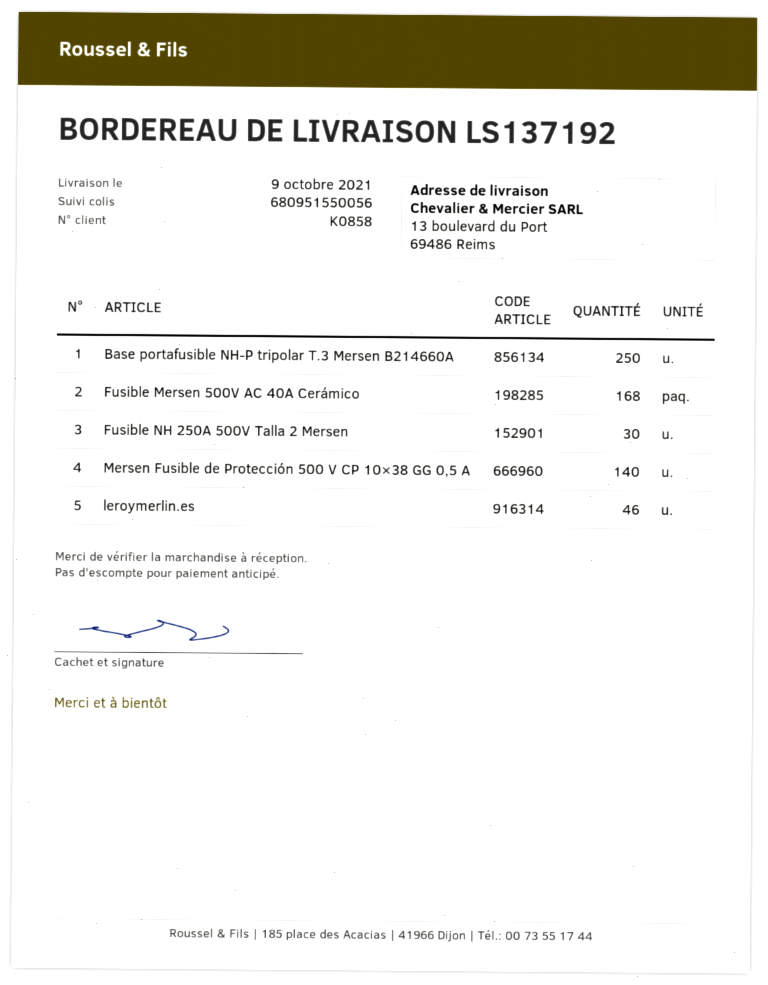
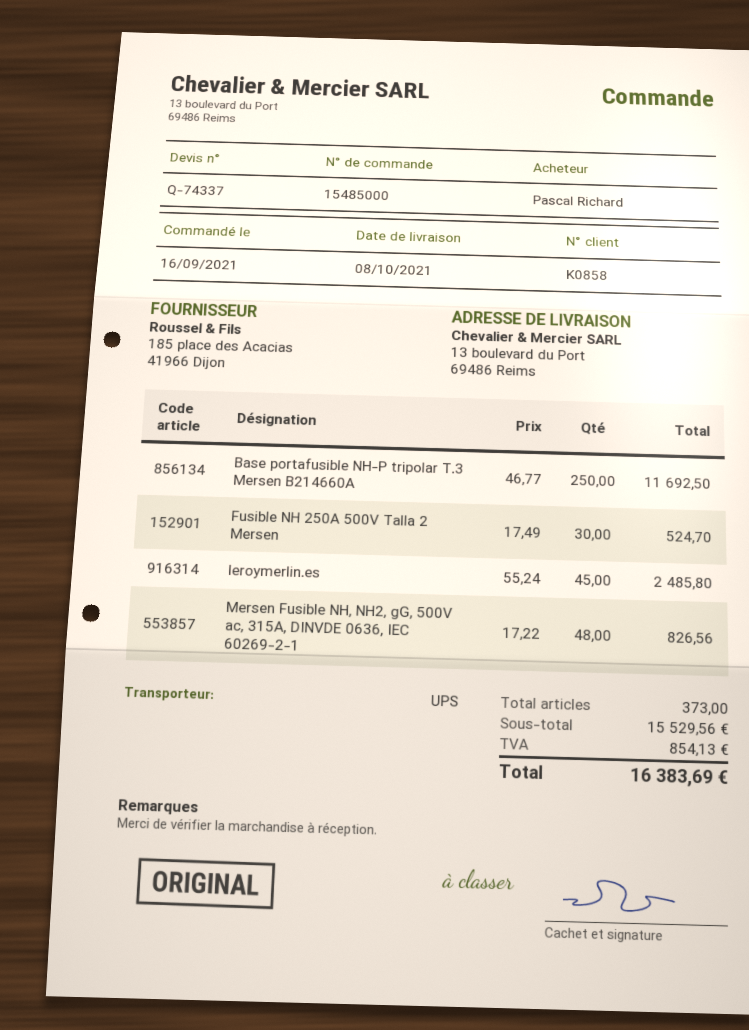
delivery date: 2021-10-09 -> 2021-10-08
Fusible Mersen 500V AC 40A Cerámico: 168 -> none
Mersen Fusible de Protección 500 V CP 10×38 GG 0,5 A: 140 -> none
leroymerlin.es: 46 -> 45
Mersen Fusible NH, NH2, gG, 500V ac, 315A, DINVDE 0636, IEC 60269-2-1: none -> 48

